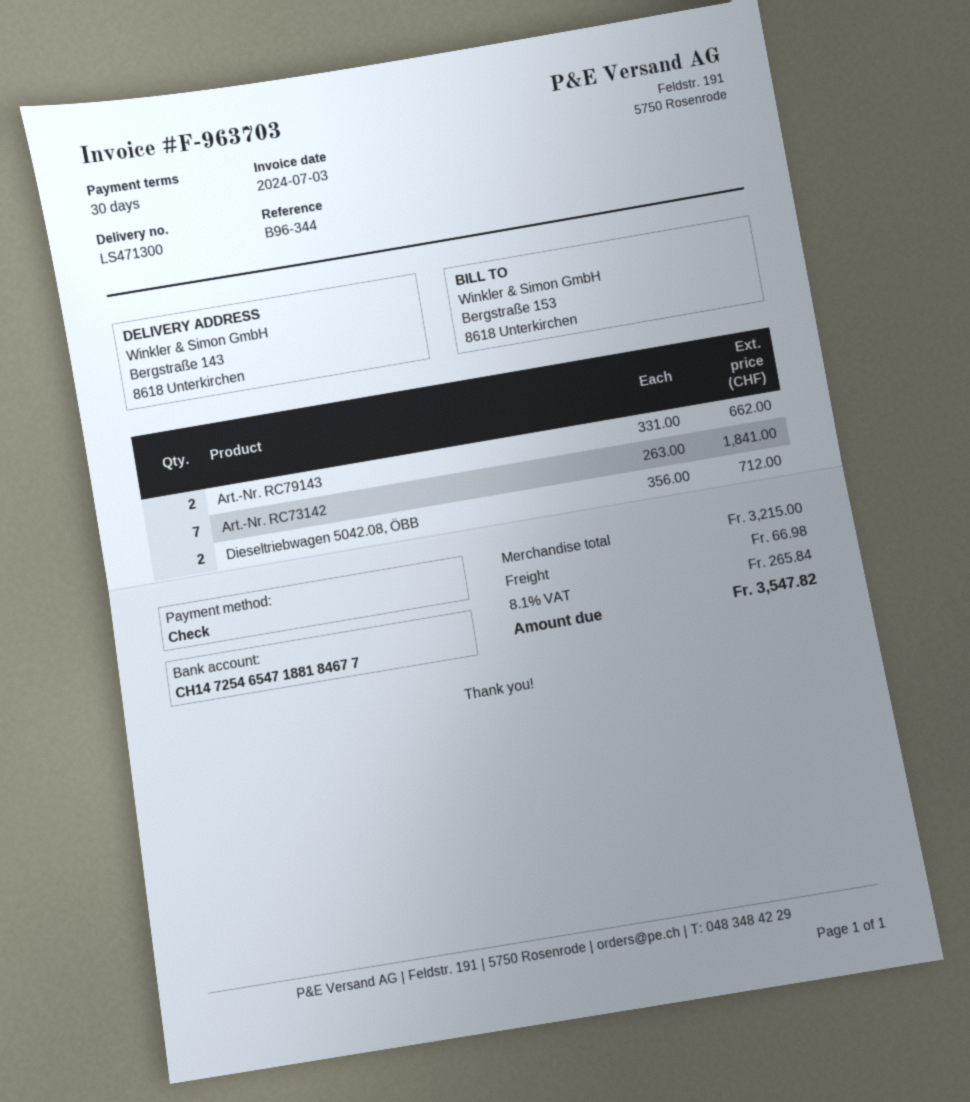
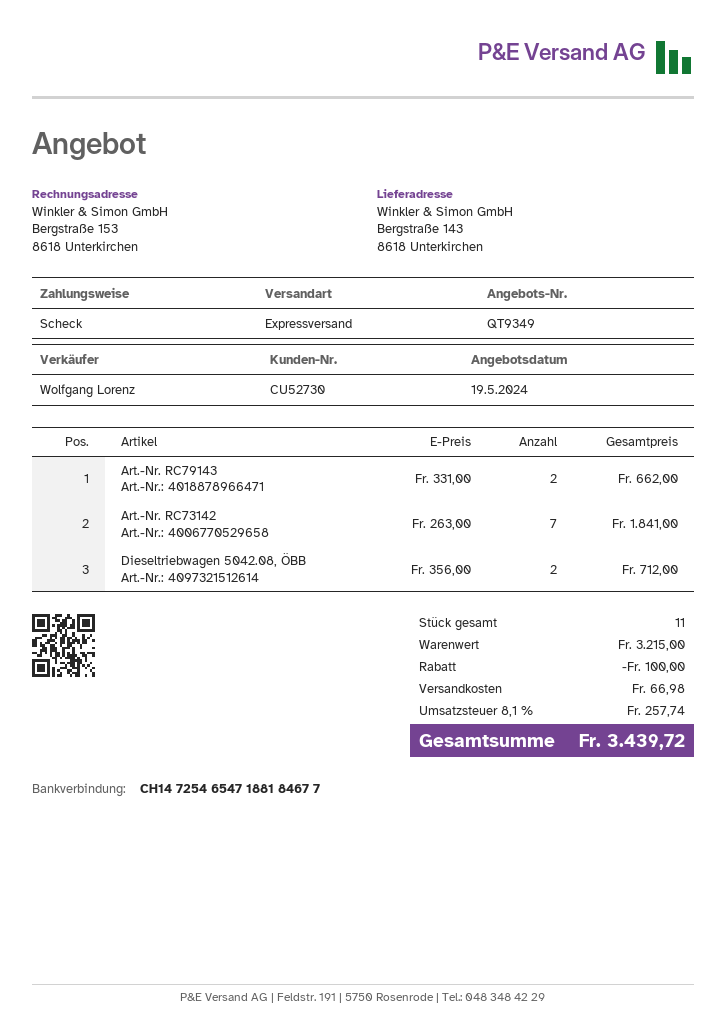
discount: none -> 100.00
tax: 8.1% = 265.84 -> 8.1% = 257.74
total: 3547.82 -> 3439.72

